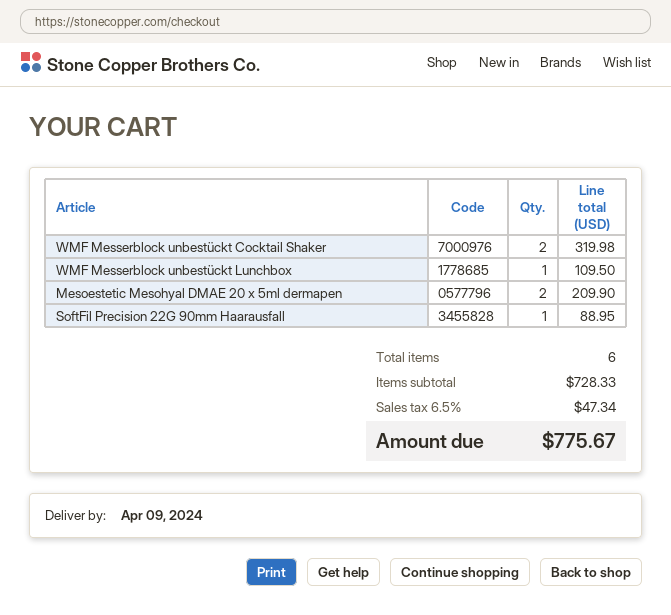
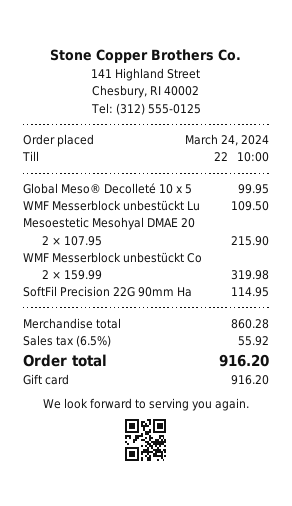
Mesoestetic Mesohyal DMAE 20 x 5ml dermapen: 2 for 209.90 -> 2 for 215.90
SoftFil Precision 22G 90mm Haarausfall: 1 for 88.95 -> 1 for 114.95
Global Meso® Decolleté 10 x 5: none -> 1 for 99.95
subtotal: 728.33 -> 860.28
tax: 6.5% = 47.34 -> 6.5% = 55.92
total: 775.67 -> 916.20

